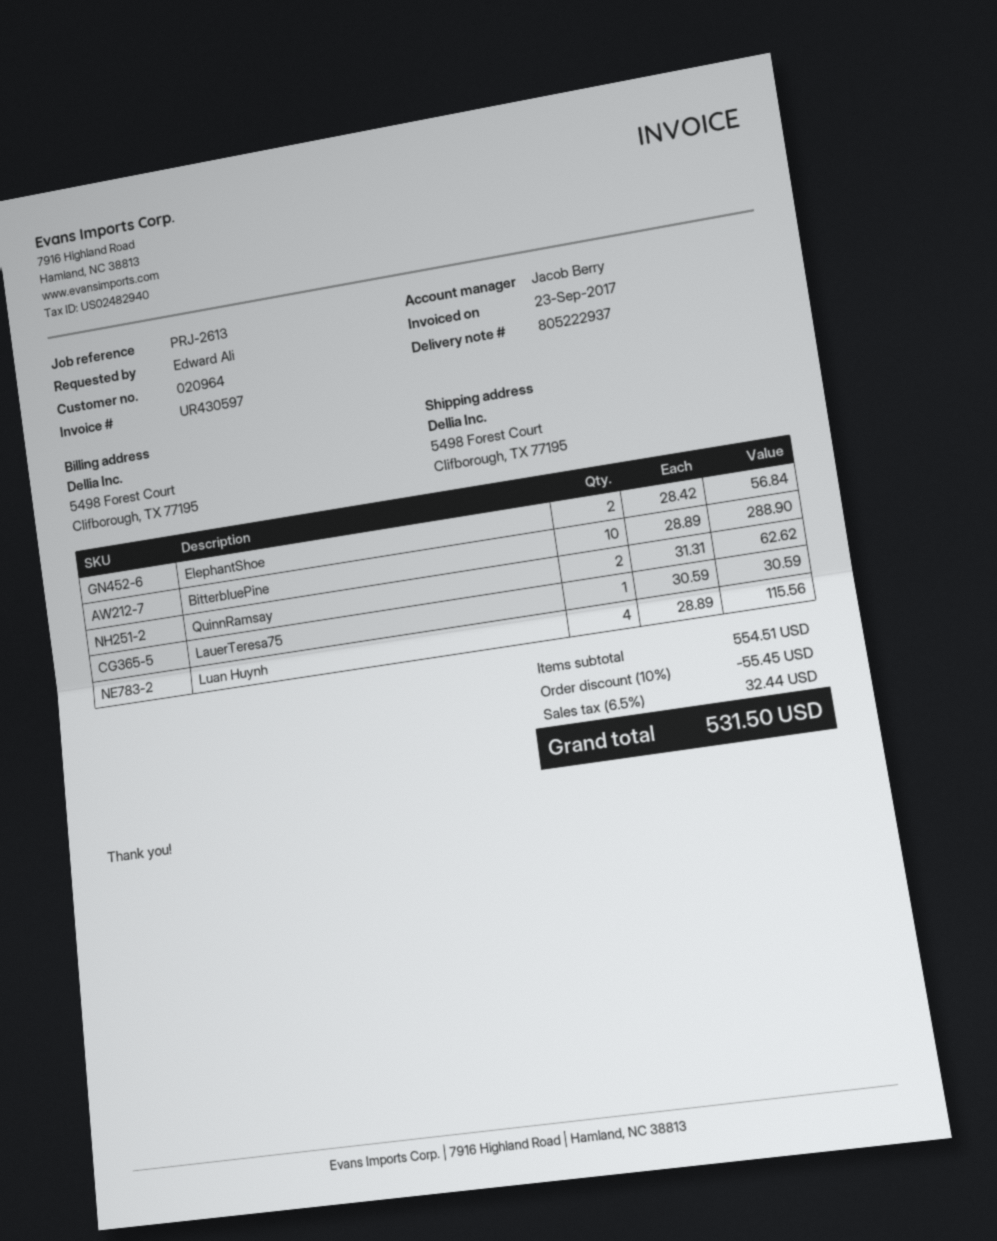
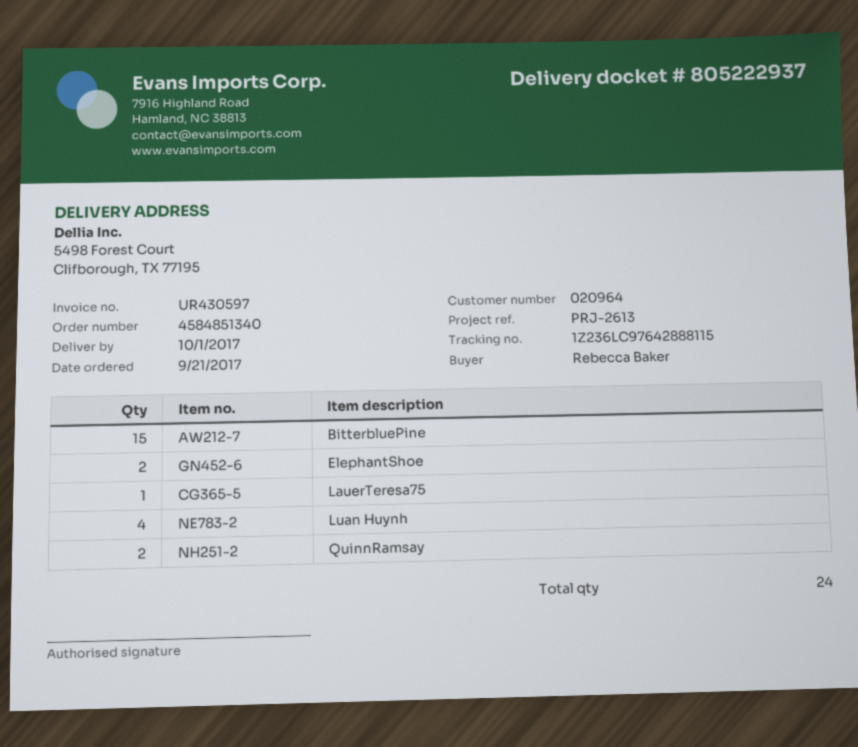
ordered by: Edward Ali -> Rebecca Baker
BitterbluePine: 10 -> 15

